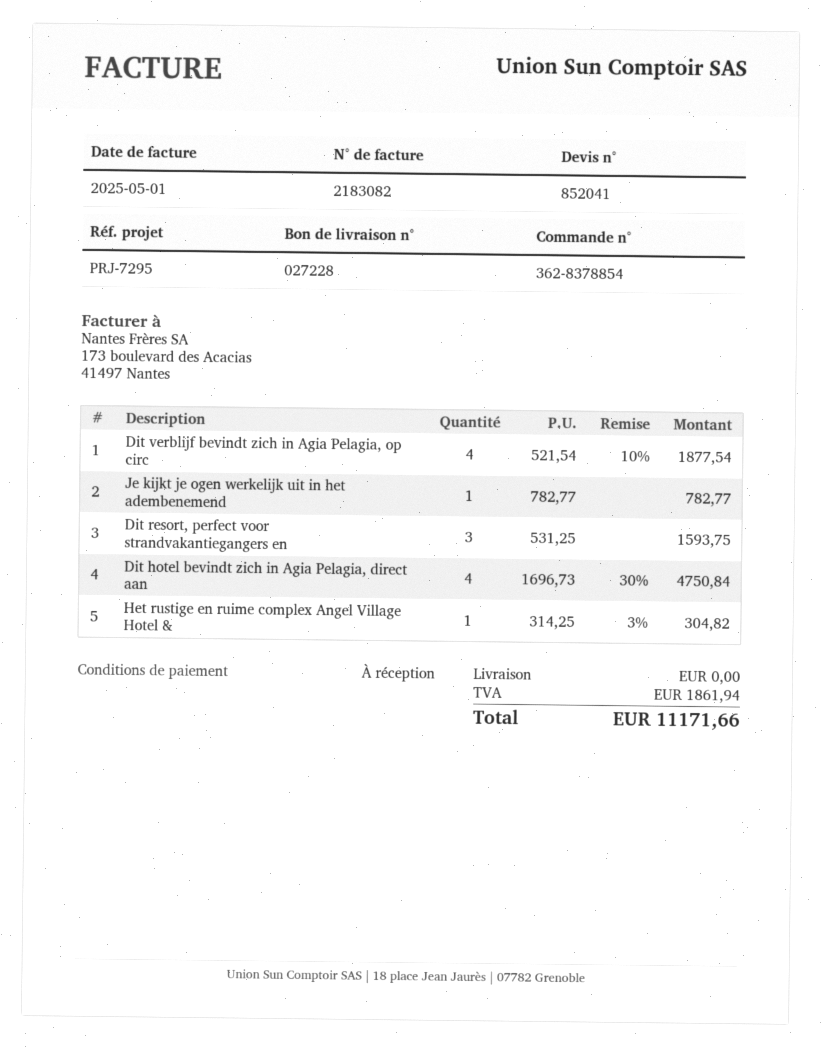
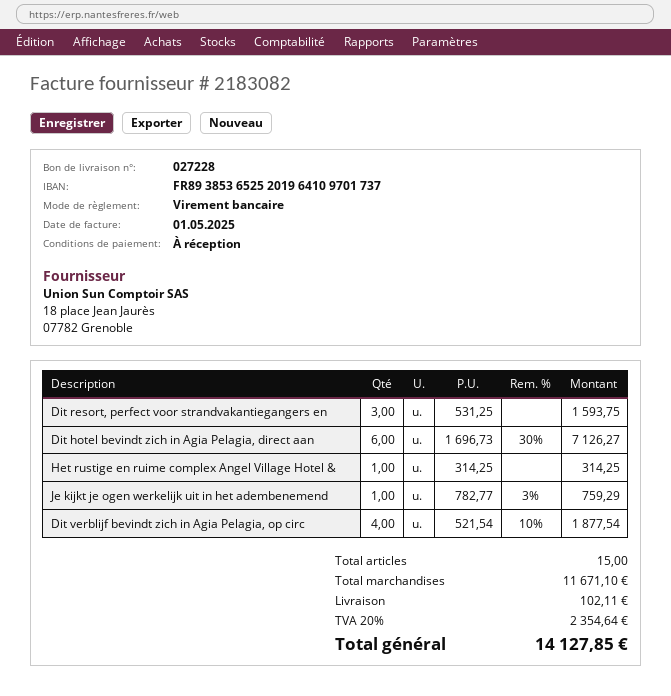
Je kijkt je ogen werkelijk uit in het adembenemend: 1 x 782.77 = 782.77 -> 1 x 782.77 - 3% = 759.29
Dit hotel bevindt zich in Agia Pelagia, direct aan: 4 x 1696.73 - 30% = 4750.84 -> 6 x 1696.73 - 30% = 7126.27
Het rustige en ruime complex Angel Village Hotel &: 1 x 314.25 - 3% = 304.82 -> 1 x 314.25 = 314.25
shipping: 0.00 -> 102.11
tax: 1861.94 -> 2354.64
total: 11171.66 -> 14127.85

